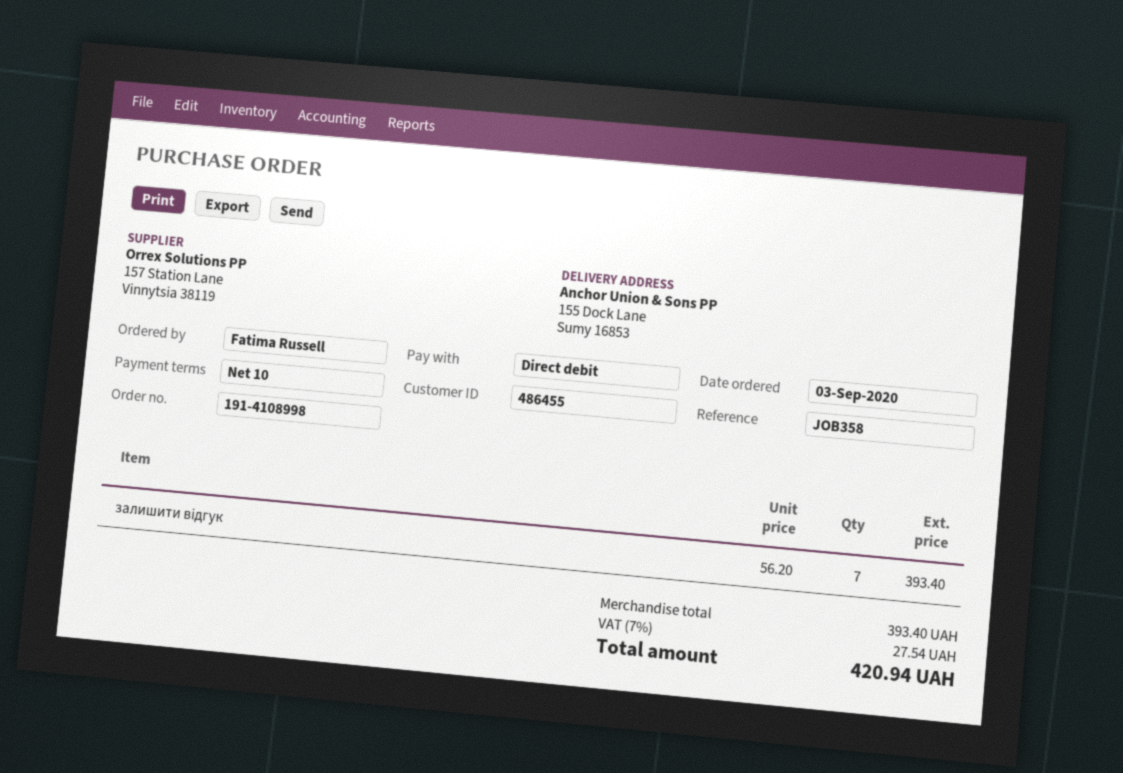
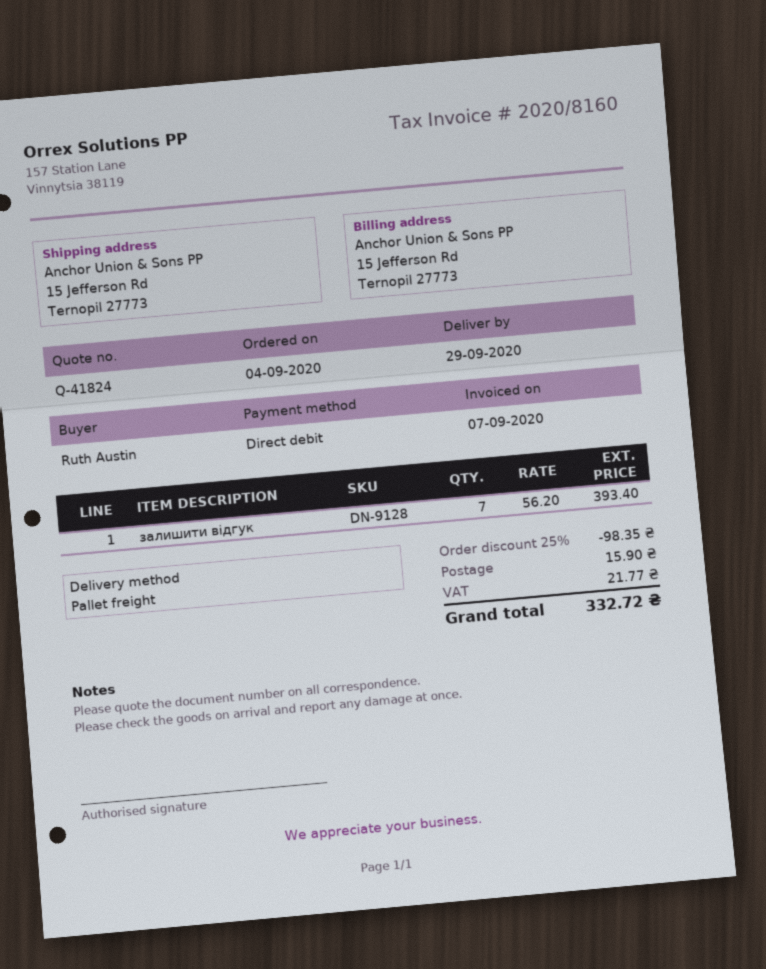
order date: 2020-09-03 -> 2020-09-04
ordered by: Fatima Russell -> Ruth Austin
ship to: 155 Dock Lane, Sumy 16853 -> 15 Jefferson Rd, Ternopil 27773
discount: none -> 25% = 98.35
shipping: none -> 15.90
tax: 27.54 -> 21.77
total: 420.94 -> 332.72

